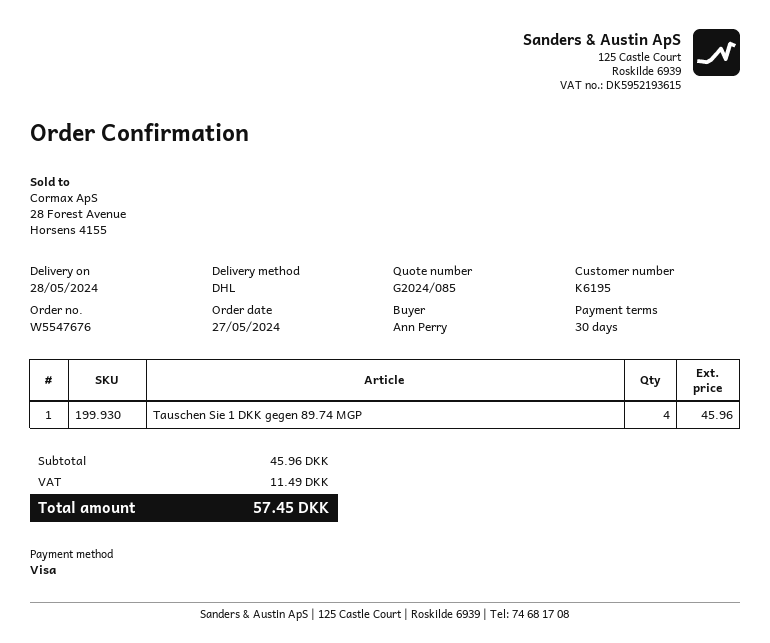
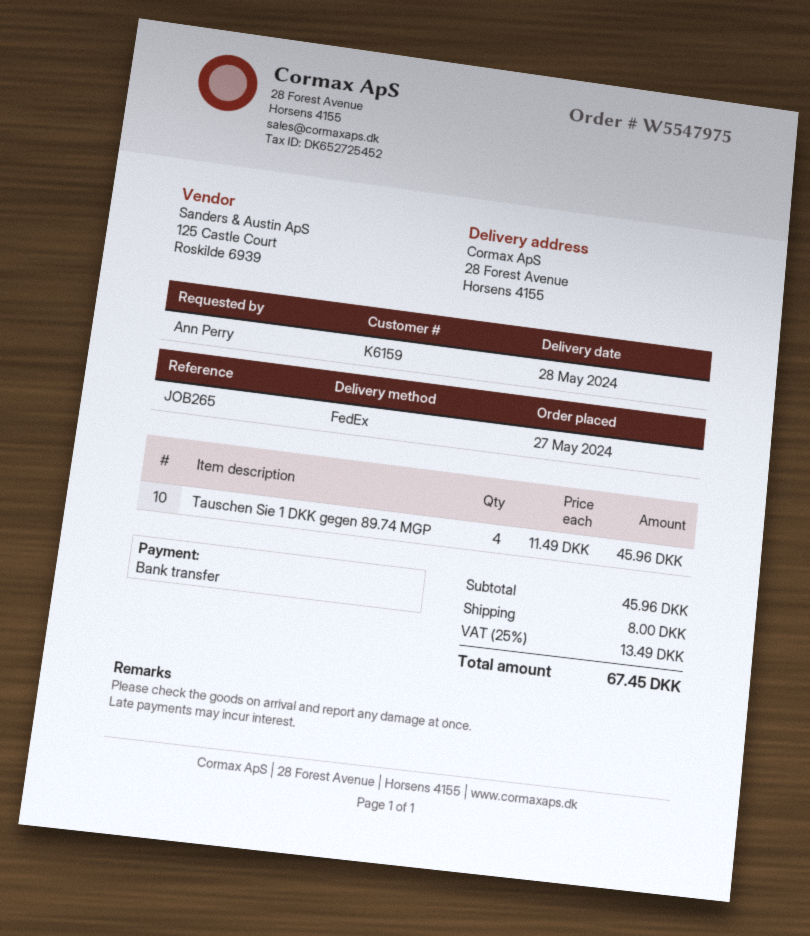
order number: W5547676 -> W5547975
customer number: K6195 -> K6159
payment method: Visa -> bank transfer
shipping method: DHL -> FedEx
shipping: none -> 8.00
tax: 11.49 -> 13.49
total: 57.45 -> 67.45

